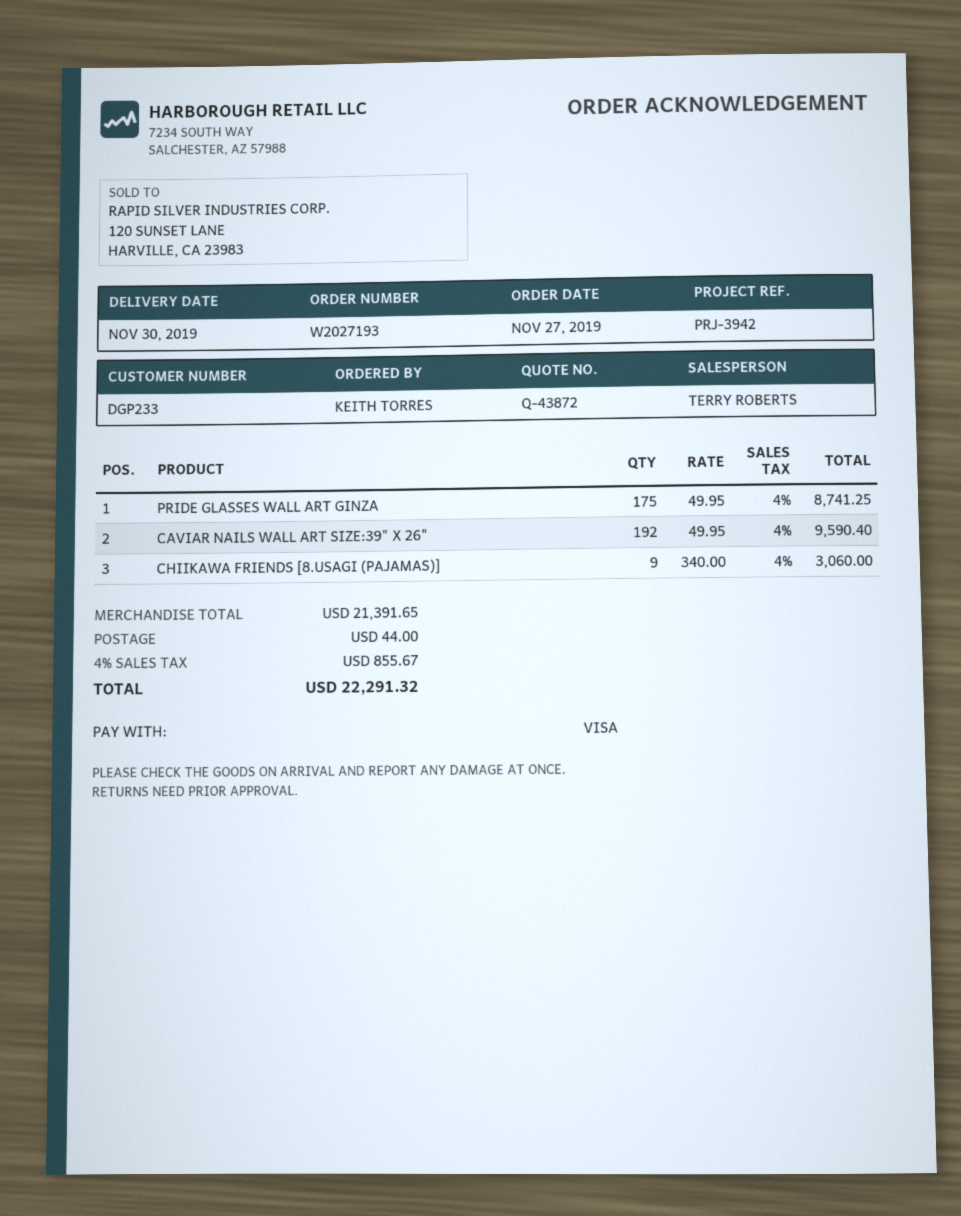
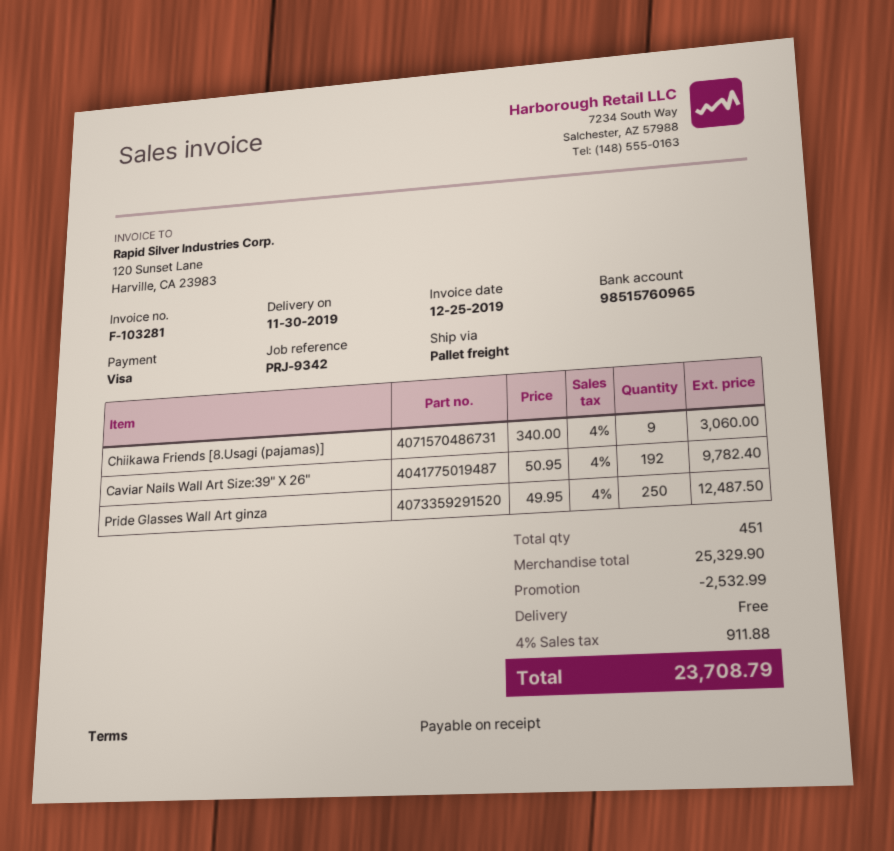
reference: PRJ-3942 -> PRJ-9342
PRIDE GLASSES WALL ART GINZA: 175 x 49.95 = 8741.25 -> 250 x 49.95 = 12487.50
CAVIAR NAILS WALL ART SIZE:39" X 26": 192 x 49.95 = 9590.40 -> 192 x 50.95 = 9782.40
subtotal: 21391.65 -> 25329.90
discount: none -> 2532.99
shipping: 44.00 -> 0.00
tax: 4% = 855.67 -> 4% = 911.88
total: 22291.32 -> 23708.79

